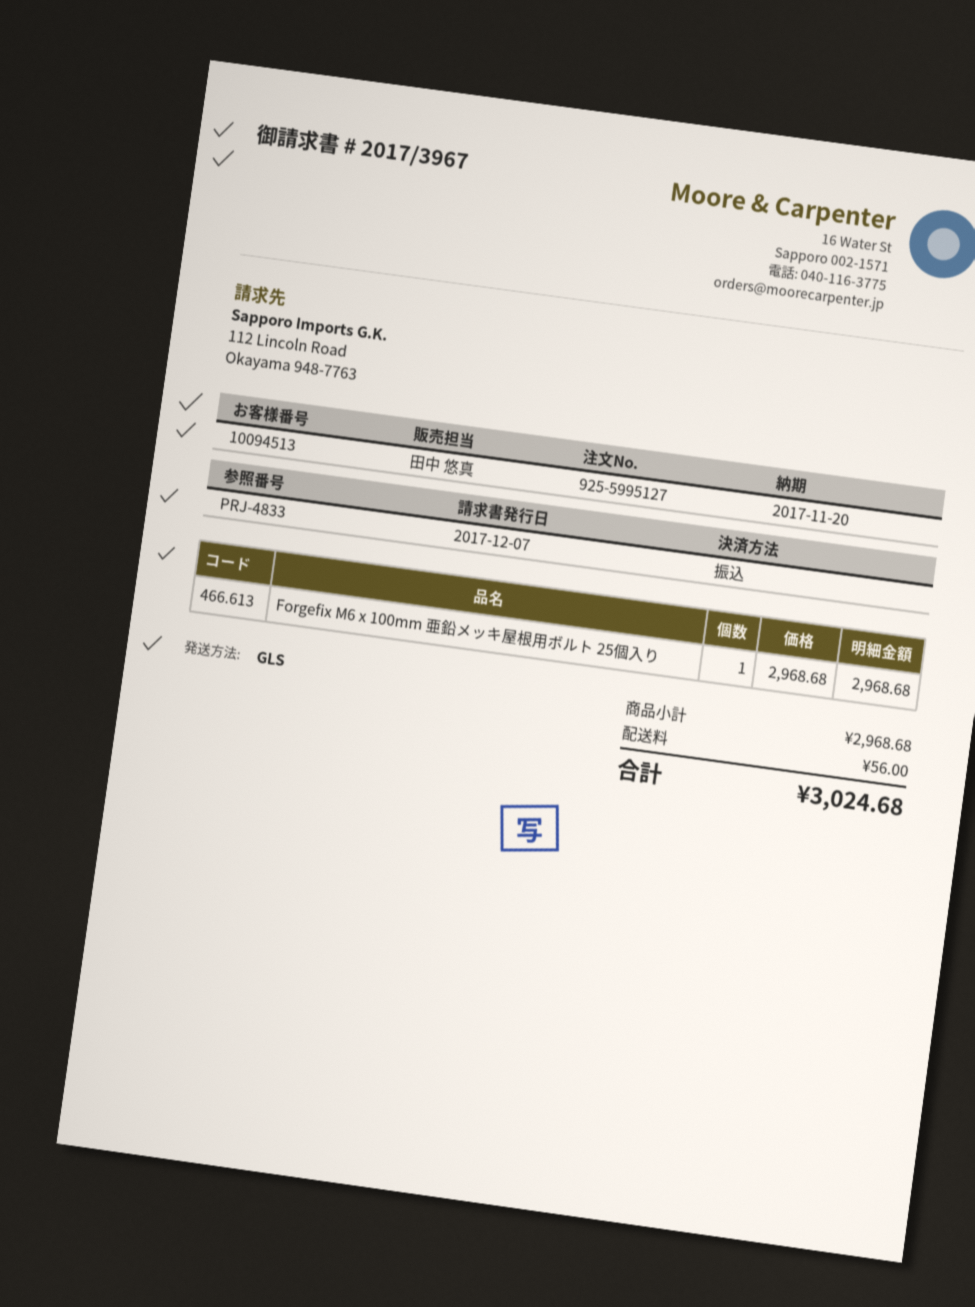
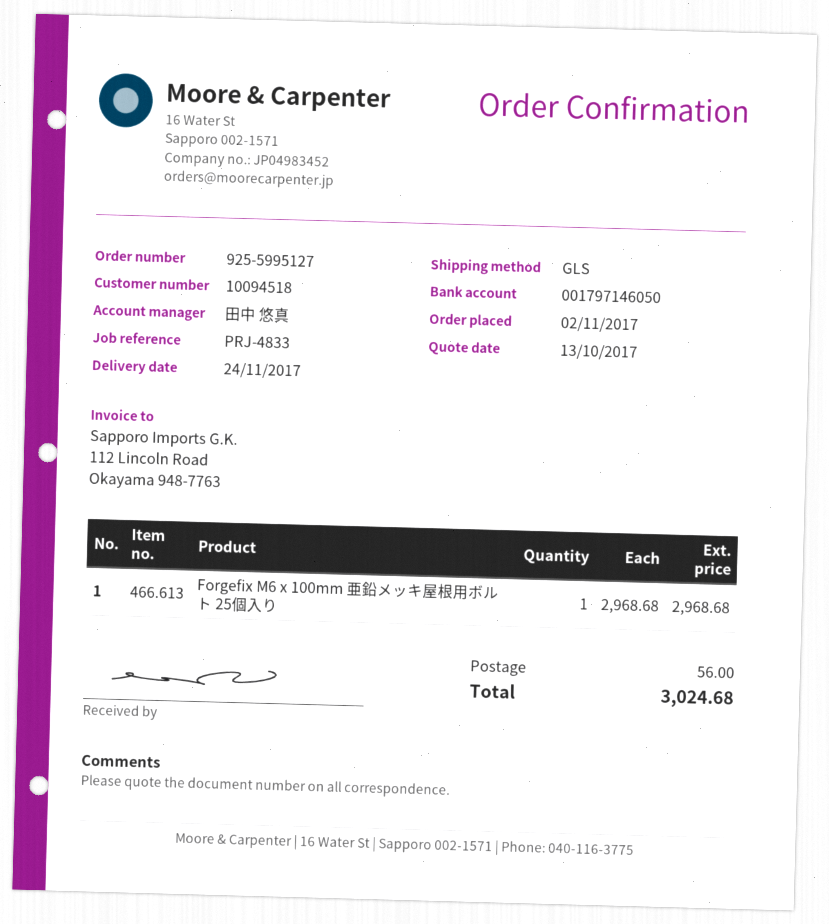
delivery date: 2017-11-20 -> 2017-11-24
customer number: 10094513 -> 10094518

